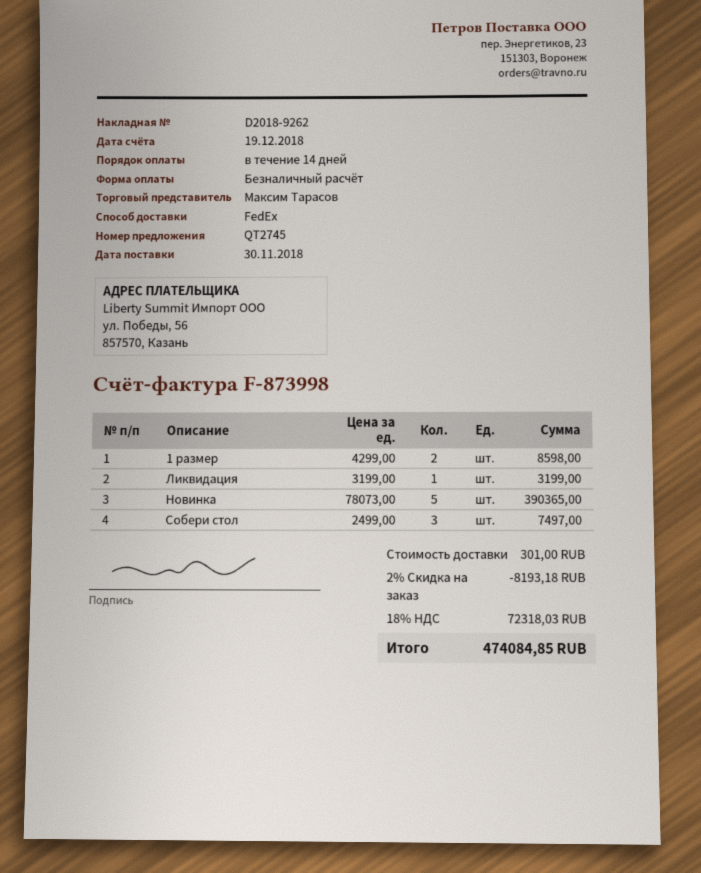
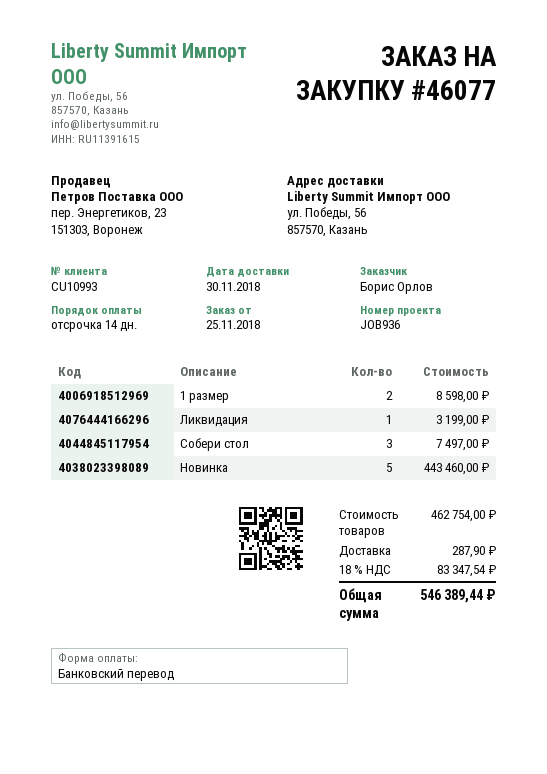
Новинка: 5 for 390365.00 -> 5 for 443460.00
discount: 2% = 8193.18 -> none
shipping: 301.00 -> 287.90
tax: 18% = 72318.03 -> 18% = 83347.54
total: 474084.85 -> 546389.44

